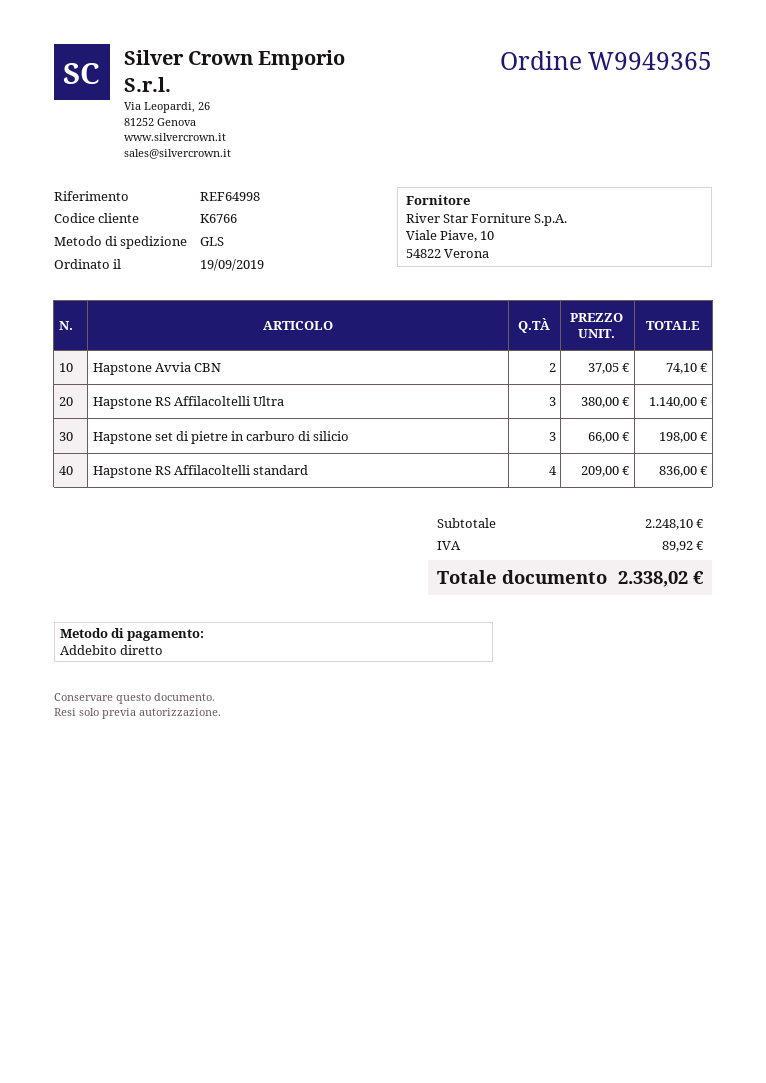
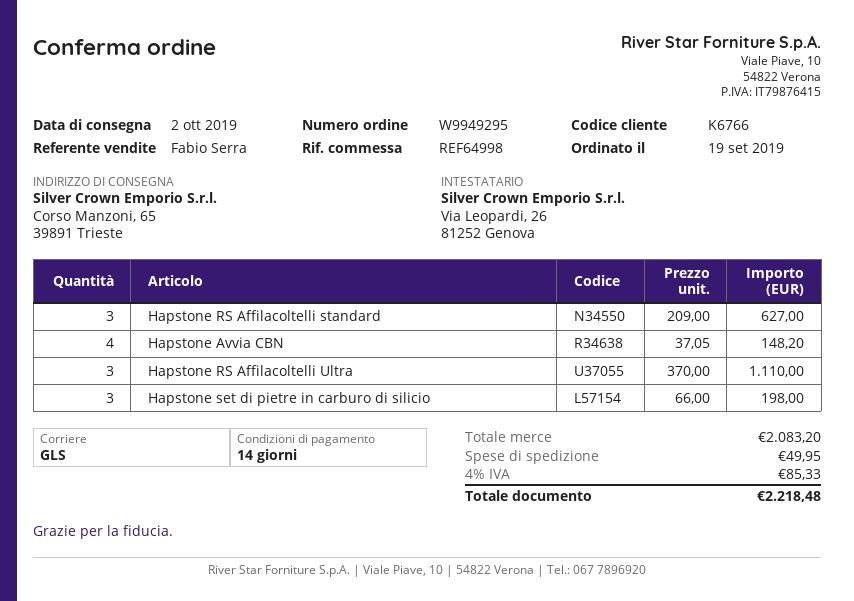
order number: W9949365 -> W9949295
Hapstone Avvia CBN: 2 x 37.05 = 74.10 -> 4 x 37.05 = 148.20
Hapstone RS Affilacoltelli Ultra: 3 x 380.00 = 1140.00 -> 3 x 370.00 = 1110.00
Hapstone RS Affilacoltelli standard: 4 x 209.00 = 836.00 -> 3 x 209.00 = 627.00
subtotal: 2248.10 -> 2083.20
shipping: none -> 49.95
tax: 89.92 -> 85.33
total: 2338.02 -> 2218.48

